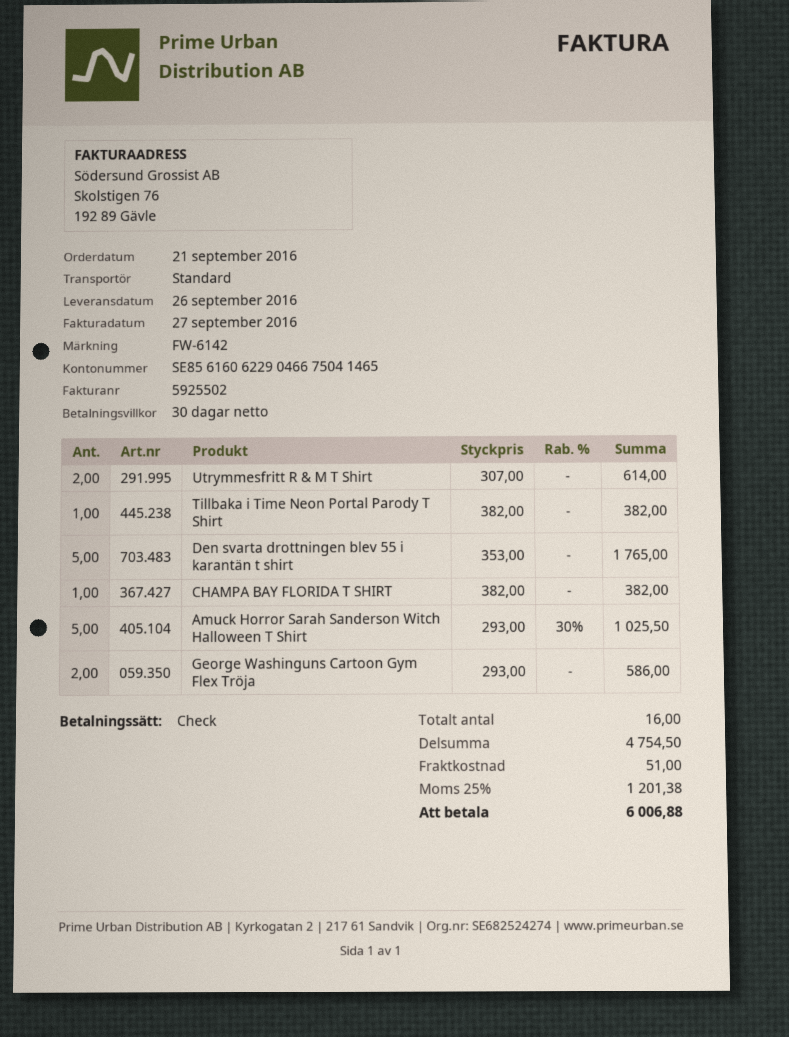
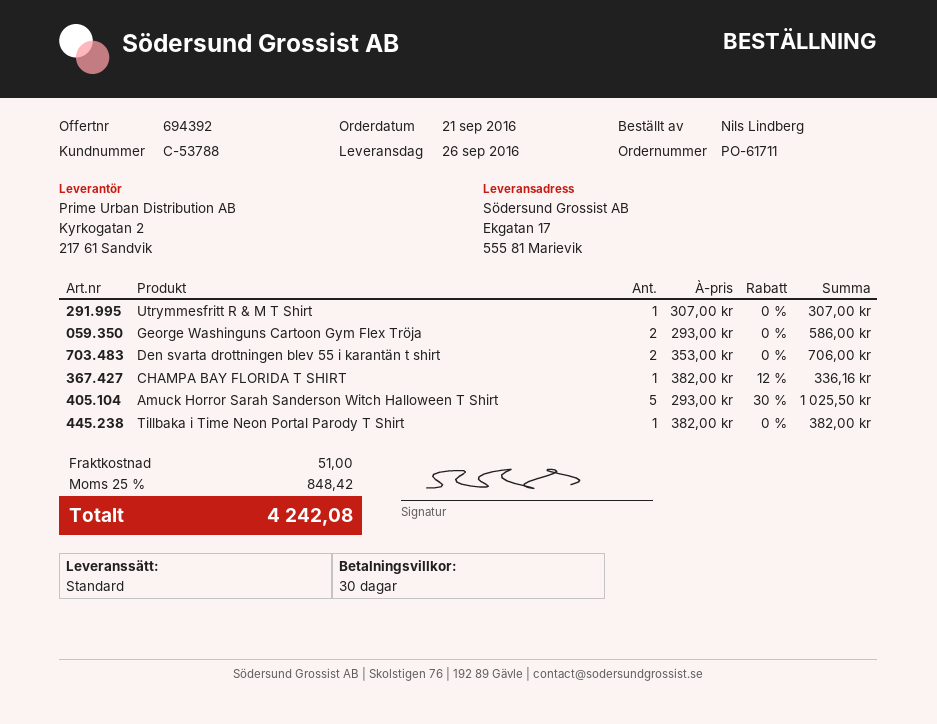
Utrymmesfritt R & M T Shirt: 2 x 307.00 = 614.00 -> 1 x 307.00 = 307.00
Den svarta drottningen blev 55 i karantän t shirt: 5 x 353.00 = 1765.00 -> 2 x 353.00 = 706.00
CHAMPA BAY FLORIDA T SHIRT: 1 x 382.00 = 382.00 -> 1 x 382.00 - 12% = 336.16
tax: 25% = 1201.38 -> 25% = 848.42
total: 6006.88 -> 4242.08

